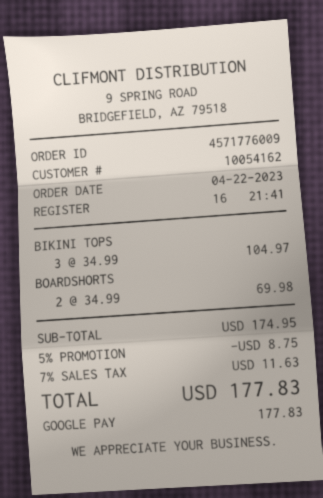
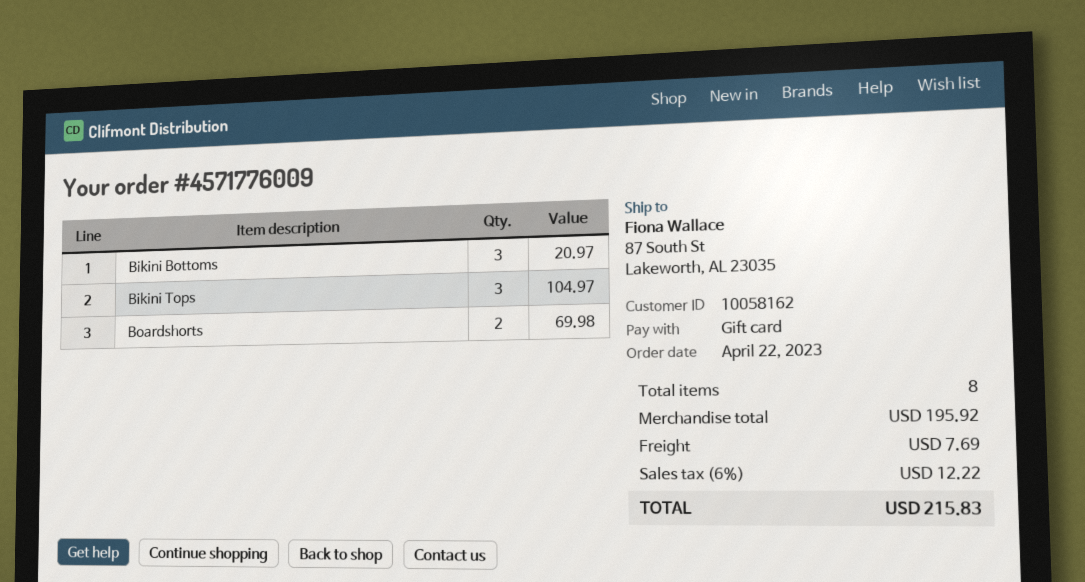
customer number: 10054162 -> 10058162
payment method: Google Pay -> gift card
Bikini Bottoms: none -> 3 for 20.97
subtotal: 174.95 -> 195.92
discount: 5% = 8.75 -> none
shipping: none -> 7.69
tax: 7% = 11.63 -> 6% = 12.22
total: 177.83 -> 215.83

